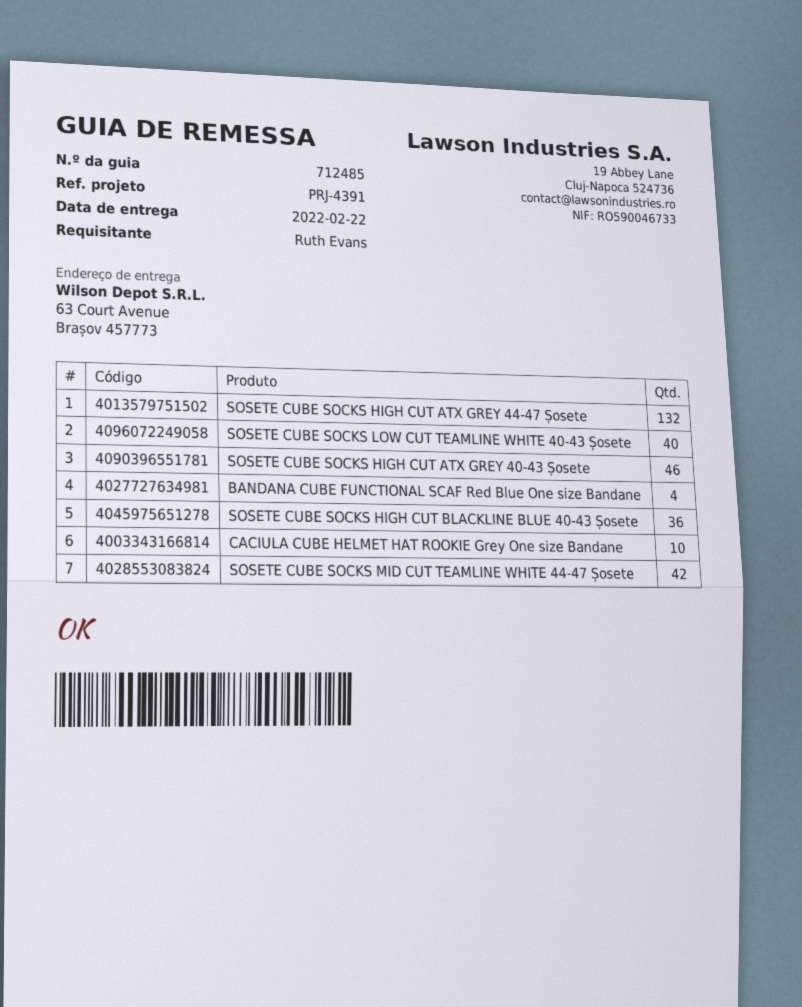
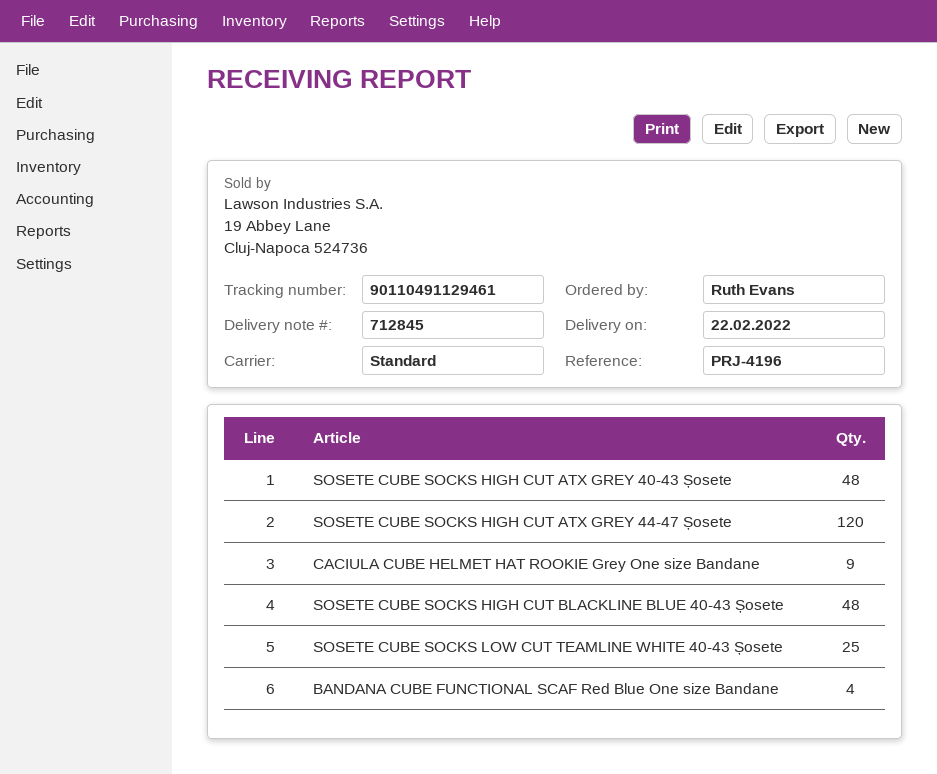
delivery note number: 712485 -> 712845
reference: PRJ-4391 -> PRJ-4196
SOSETE CUBE SOCKS HIGH CUT ATX GREY 44-47 Șosete: 132 -> 120
SOSETE CUBE SOCKS LOW CUT TEAMLINE WHITE 40-43 Șosete: 40 -> 25
SOSETE CUBE SOCKS HIGH CUT ATX GREY 40-43 Șosete: 46 -> 48
SOSETE CUBE SOCKS HIGH CUT BLACKLINE BLUE 40-43 Șosete: 36 -> 48
CACIULA CUBE HELMET HAT ROOKIE Grey One size Bandane: 10 -> 9
SOSETE CUBE SOCKS MID CUT TEAMLINE WHITE 44-47 Șosete: 42 -> none

